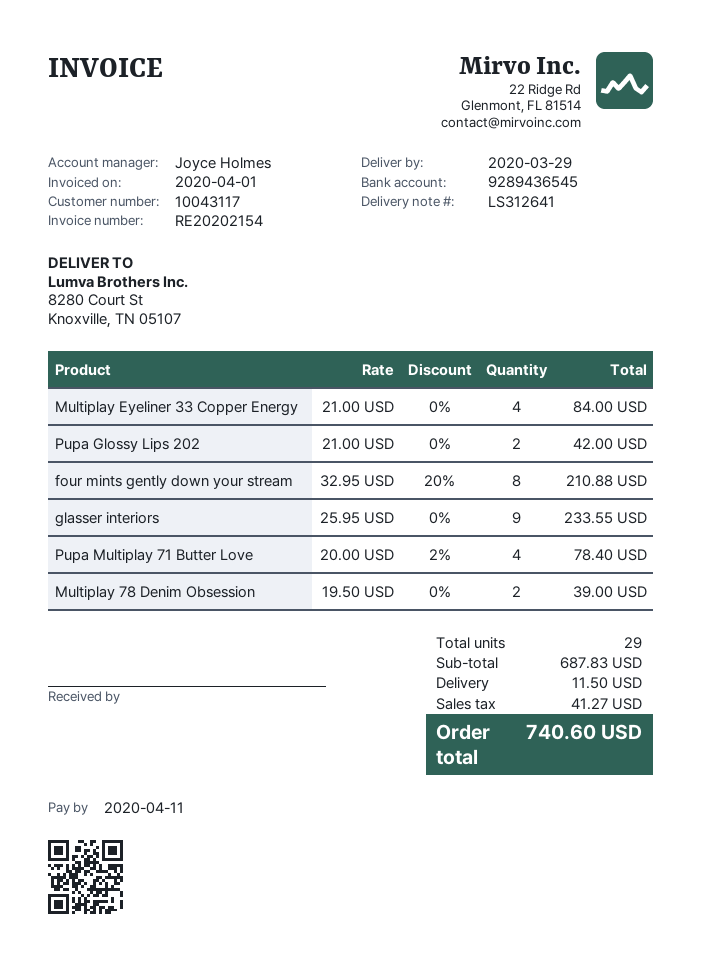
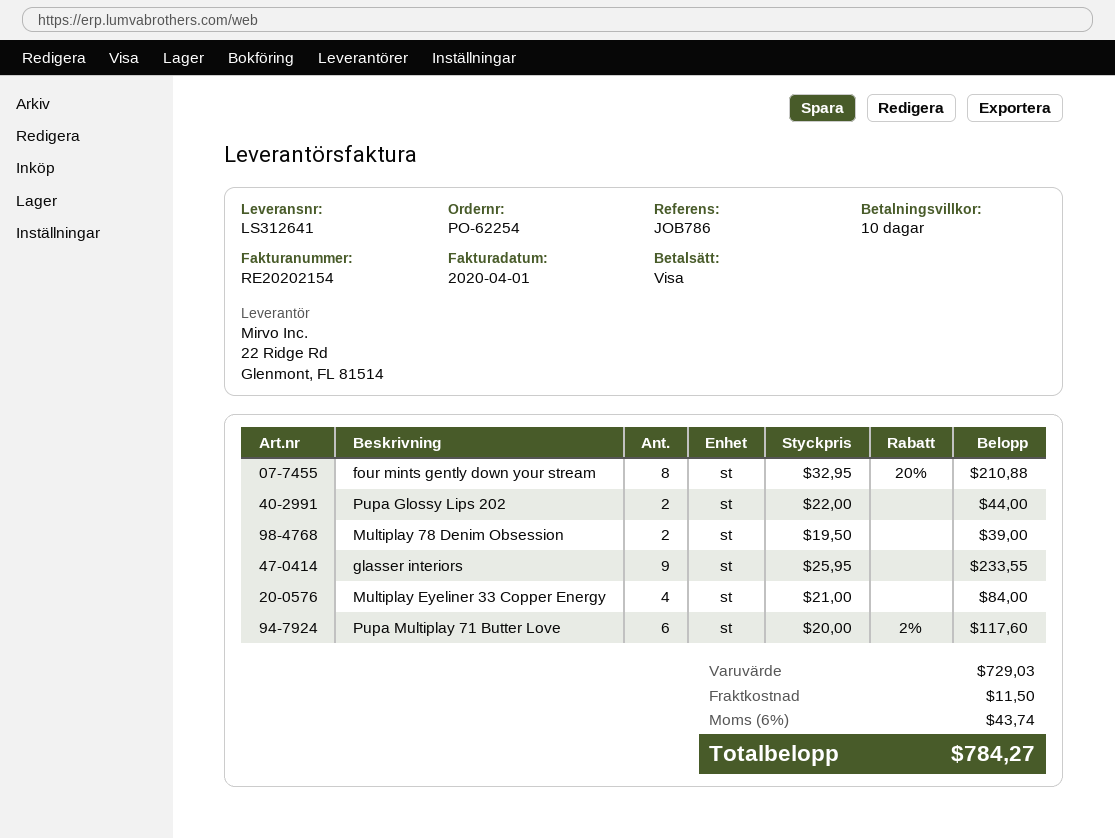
Pupa Glossy Lips 202: 2 x 21.00 = 42.00 -> 2 x 22.00 = 44.00
Pupa Multiplay 71 Butter Love: 4 x 20.00 - 2% = 78.40 -> 6 x 20.00 - 2% = 117.60
subtotal: 687.83 -> 729.03
tax: 41.27 -> 43.74
total: 740.60 -> 784.27

